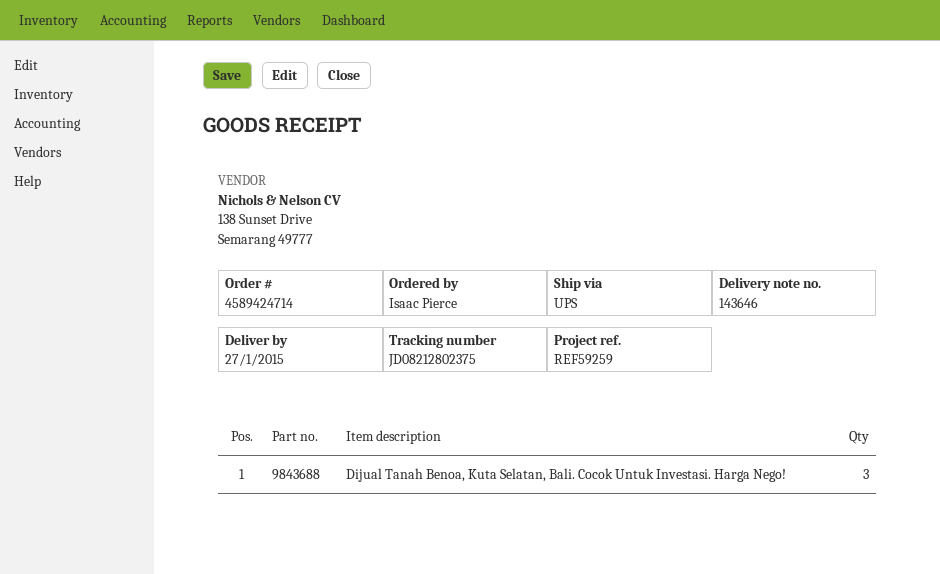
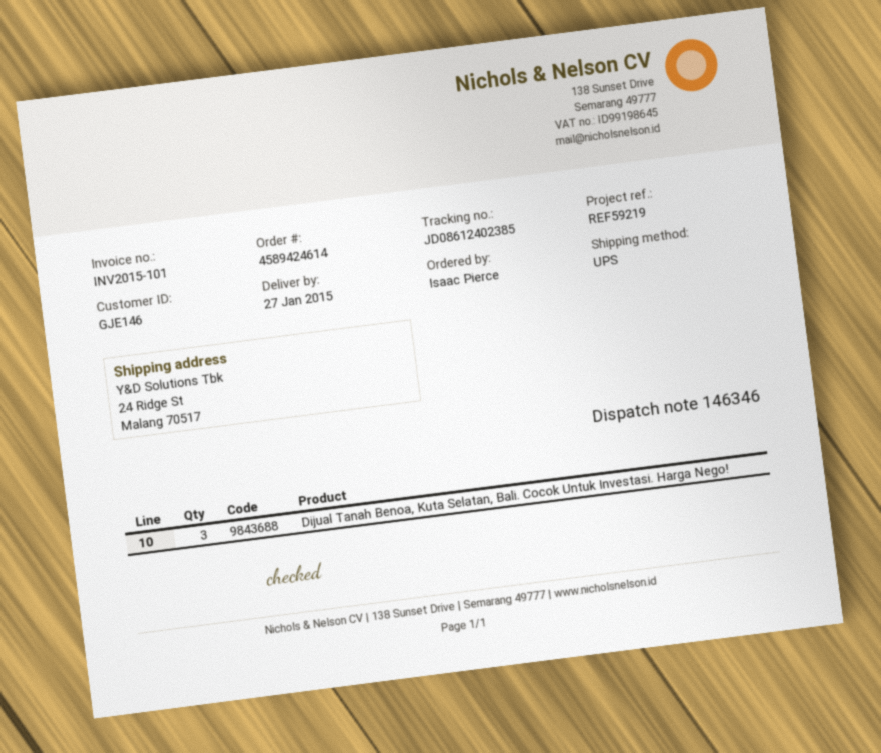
order number: 4589424714 -> 4589424614
delivery note number: 143646 -> 146346
reference: REF59259 -> REF59219
tracking number: JD08212802375 -> JD08612402385

